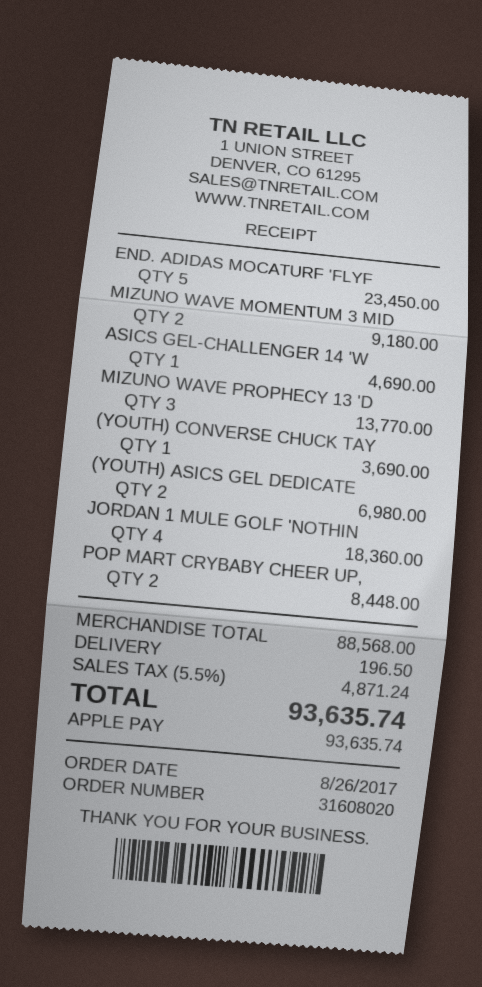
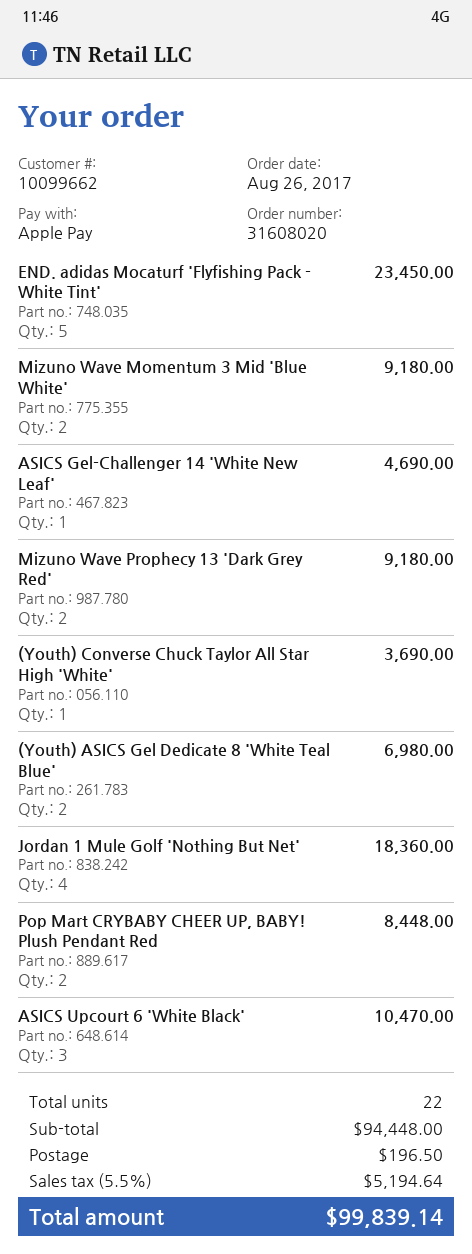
MIZUNO WAVE PROPHECY 13 'D: 3 for 13770.00 -> 2 for 9180.00
ASICS Upcourt 6 'White Black': none -> 3 for 10470.00
subtotal: 88568.00 -> 94448.00
tax: 5.5% = 4871.24 -> 5.5% = 5194.64
total: 93635.74 -> 99839.14

